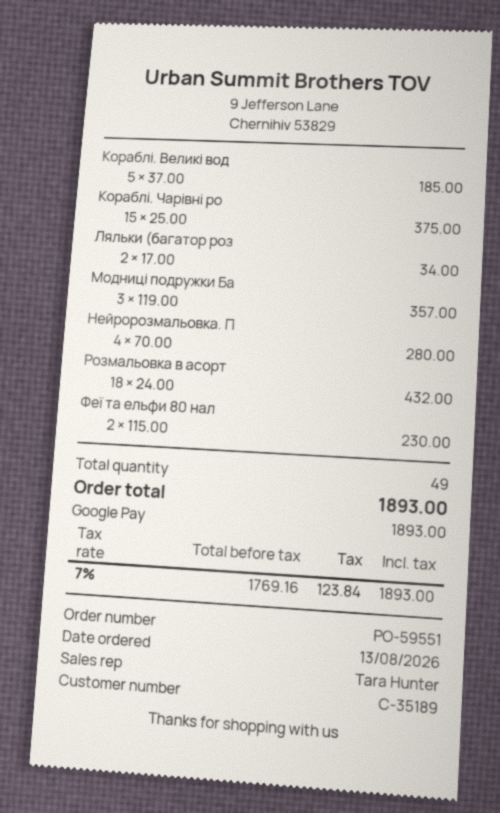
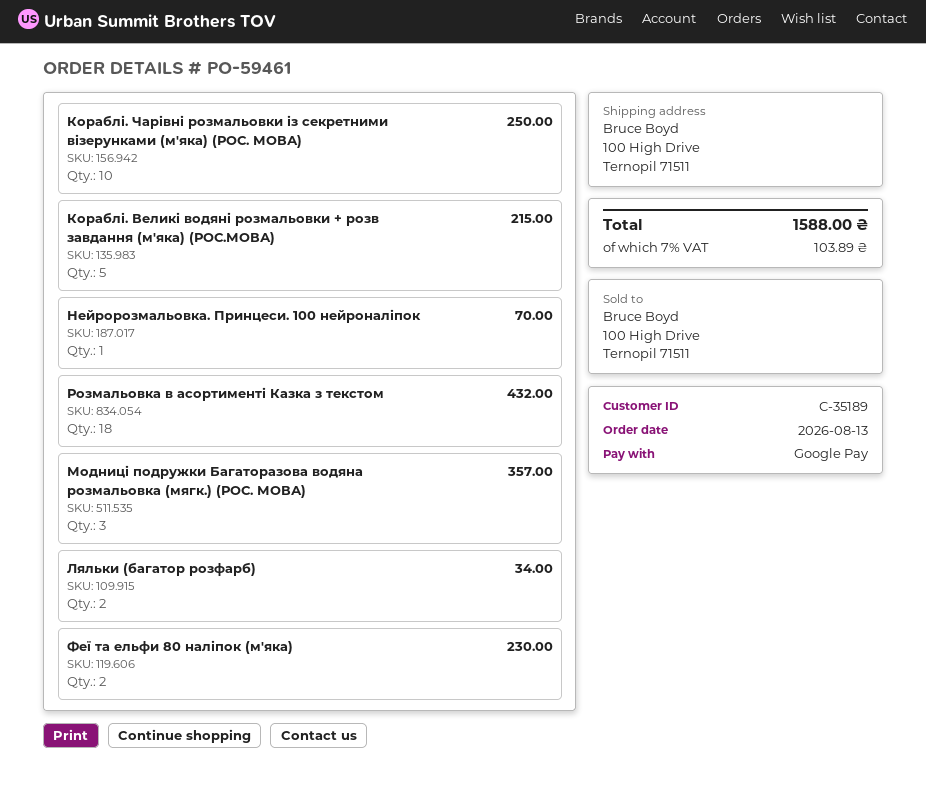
order number: PO-59551 -> PO-59461
Кораблі. Великі вод: 5 for 185.00 -> 5 for 215.00
Кораблі. Чарівні ро: 15 for 375.00 -> 10 for 250.00
Нейророзмальовка. П: 4 for 280.00 -> 1 for 70.00
tax: 7% = 123.84 -> 7% = 103.89
total: 1893.00 -> 1588.00

